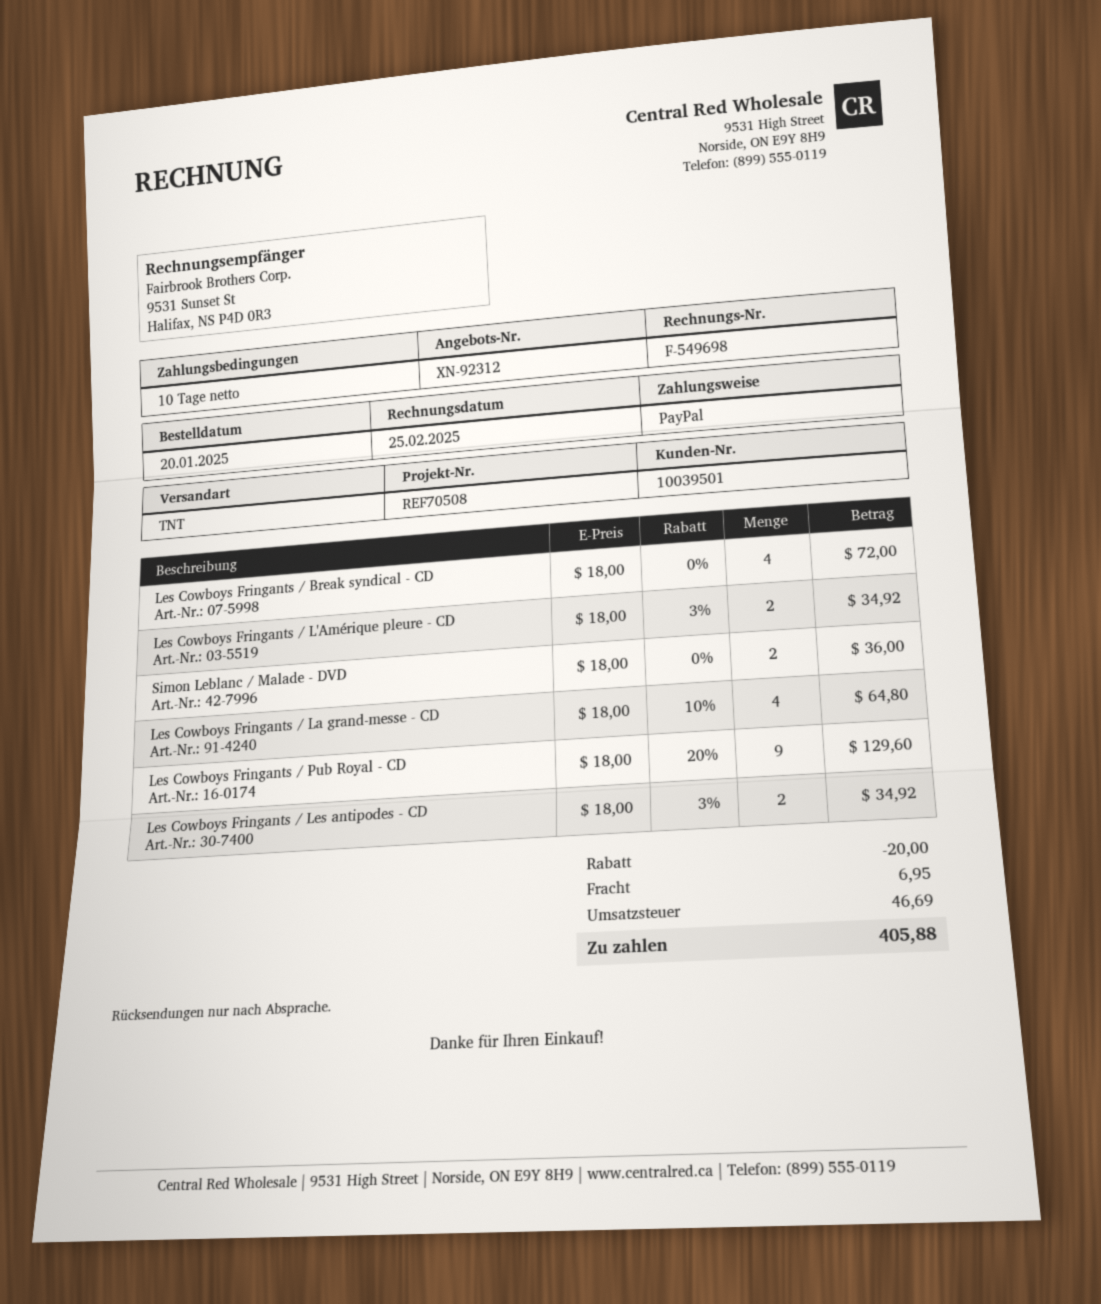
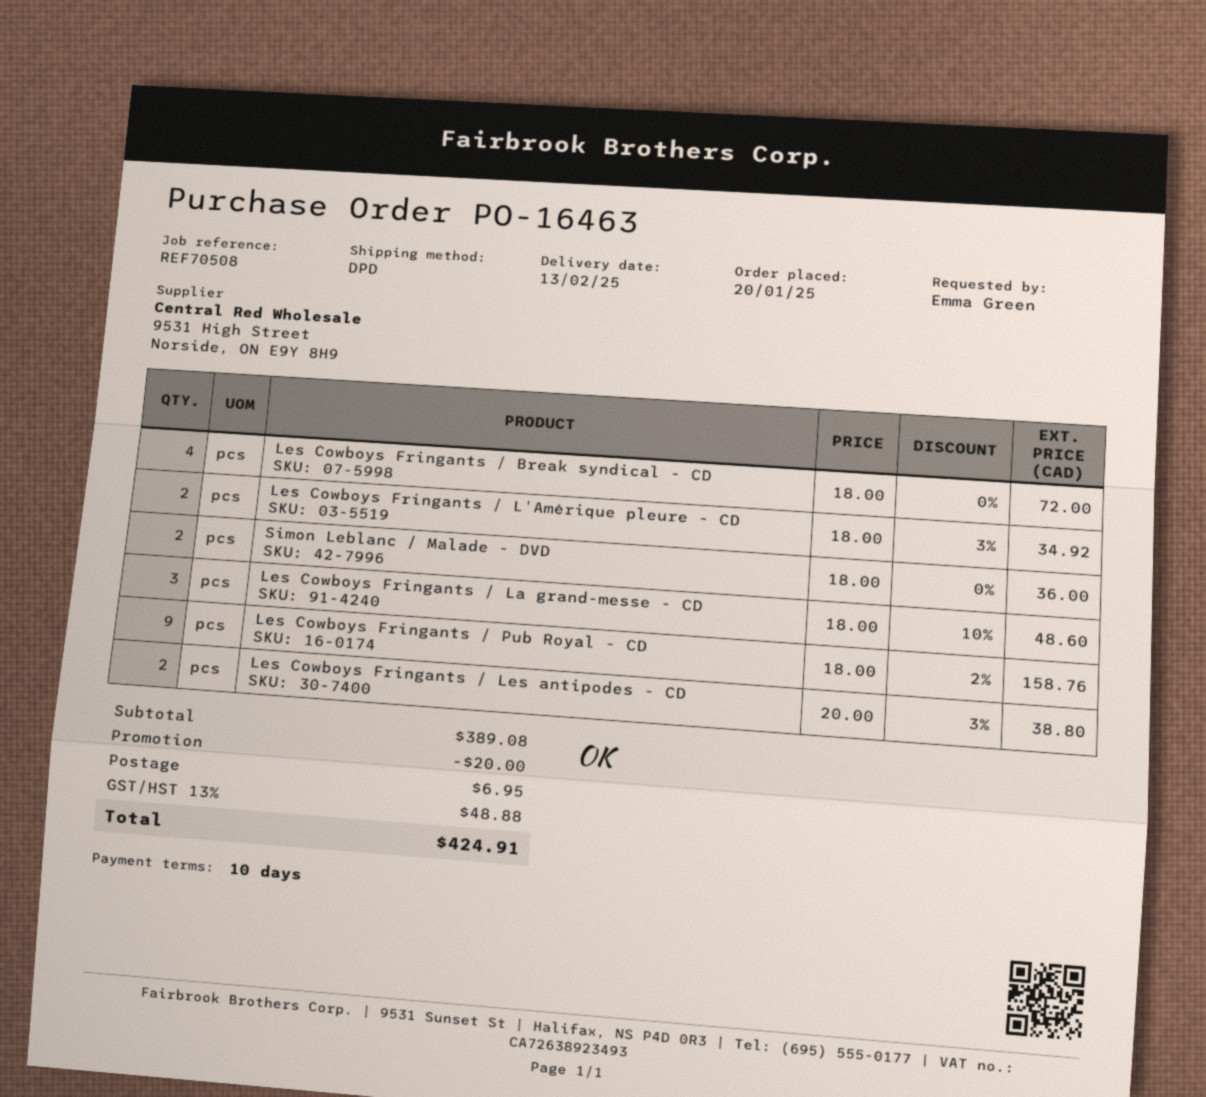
shipping method: TNT -> DPD
Les Cowboys Fringants / La grand-messe - CD: 4 x 18.00 - 10% = 64.80 -> 3 x 18.00 - 10% = 48.60
Les Cowboys Fringants / Pub Royal - CD: 9 x 18.00 - 20% = 129.60 -> 9 x 18.00 - 2% = 158.76
Les Cowboys Fringants / Les antipodes - CD: 2 x 18.00 - 3% = 34.92 -> 2 x 20.00 - 3% = 38.80
tax: 46.69 -> 48.88
total: 405.88 -> 424.91

